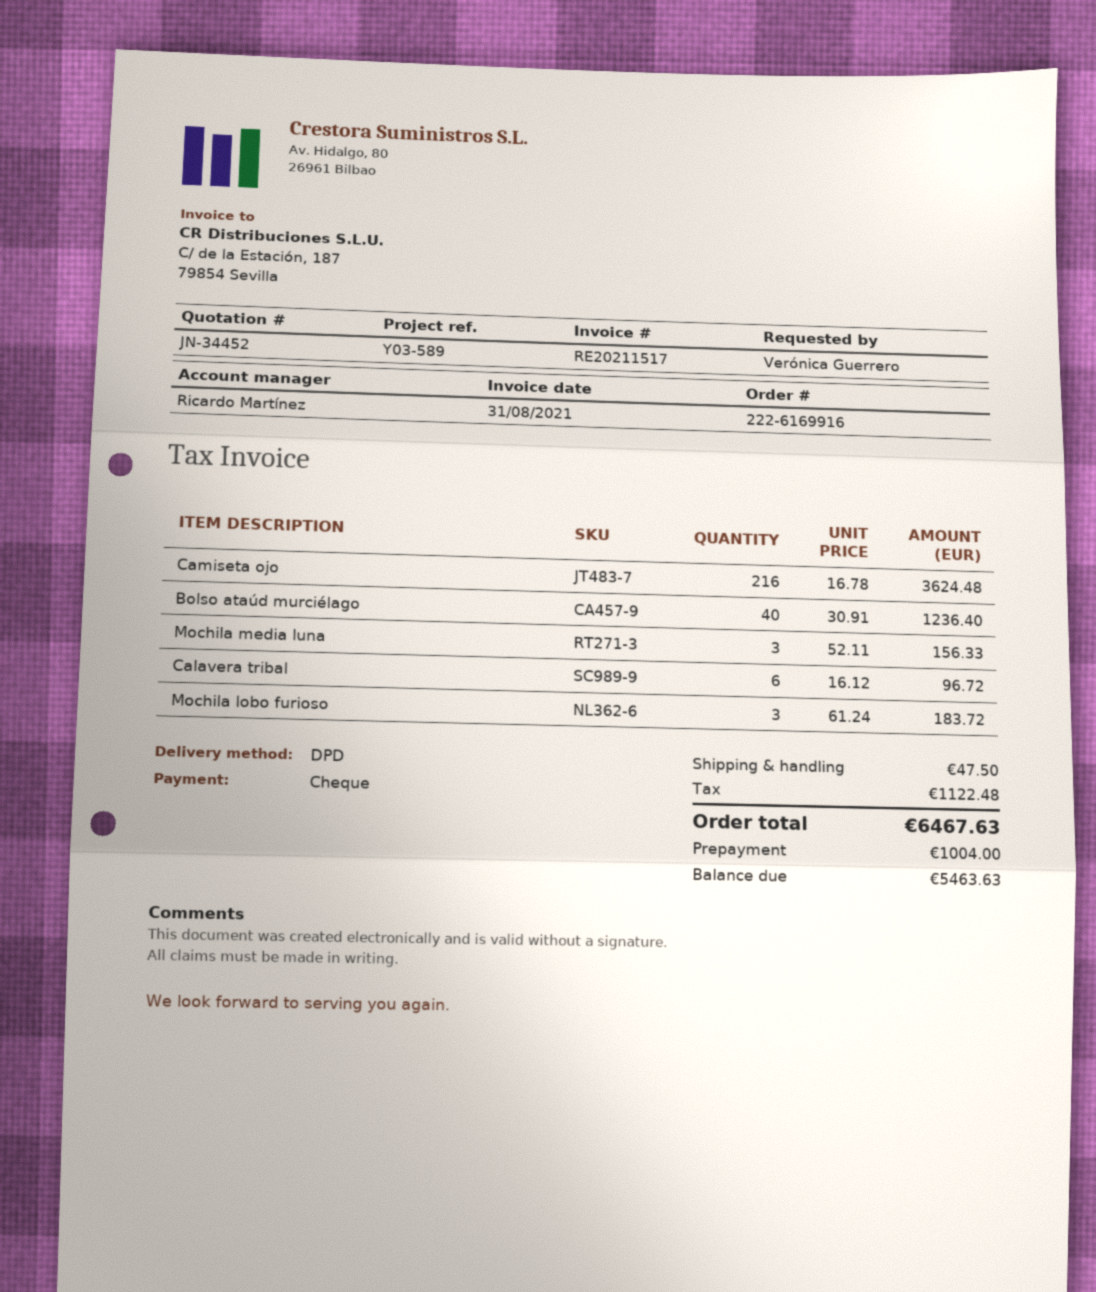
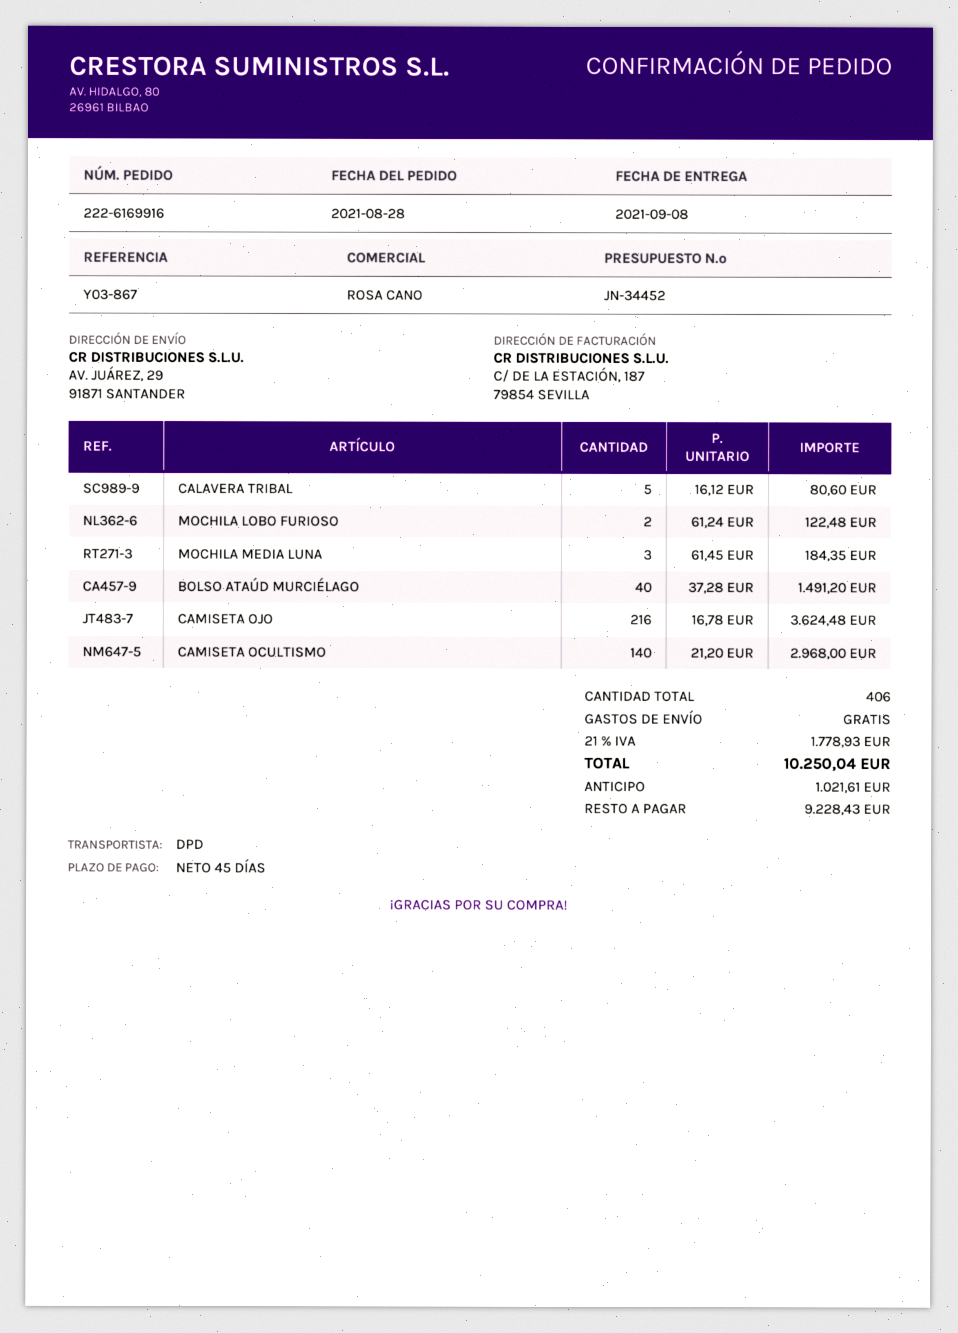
reference: Y03-589 -> Y03-867
sales rep: Ricardo Martínez -> ROSA CANO
Bolso ataúd murciélago: 40 x 30.91 = 1236.40 -> 40 x 37.28 = 1491.20
Mochila media luna: 3 x 52.11 = 156.33 -> 3 x 61.45 = 184.35
Calavera tribal: 6 x 16.12 = 96.72 -> 5 x 16.12 = 80.60
Mochila lobo furioso: 3 x 61.24 = 183.72 -> 2 x 61.24 = 122.48
CAMISETA OCULTISMO: none -> 140 x 21.20 = 2968.00
shipping: 47.50 -> 0.00
tax: 1122.48 -> 1778.93
total: 6467.63 -> 10250.04
deposit: 1004.00 -> 1021.61
balance: 5463.63 -> 9228.43

